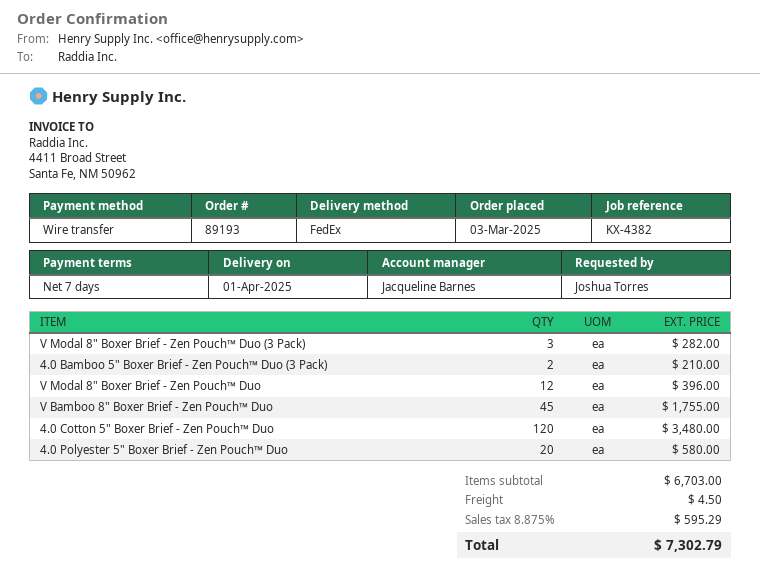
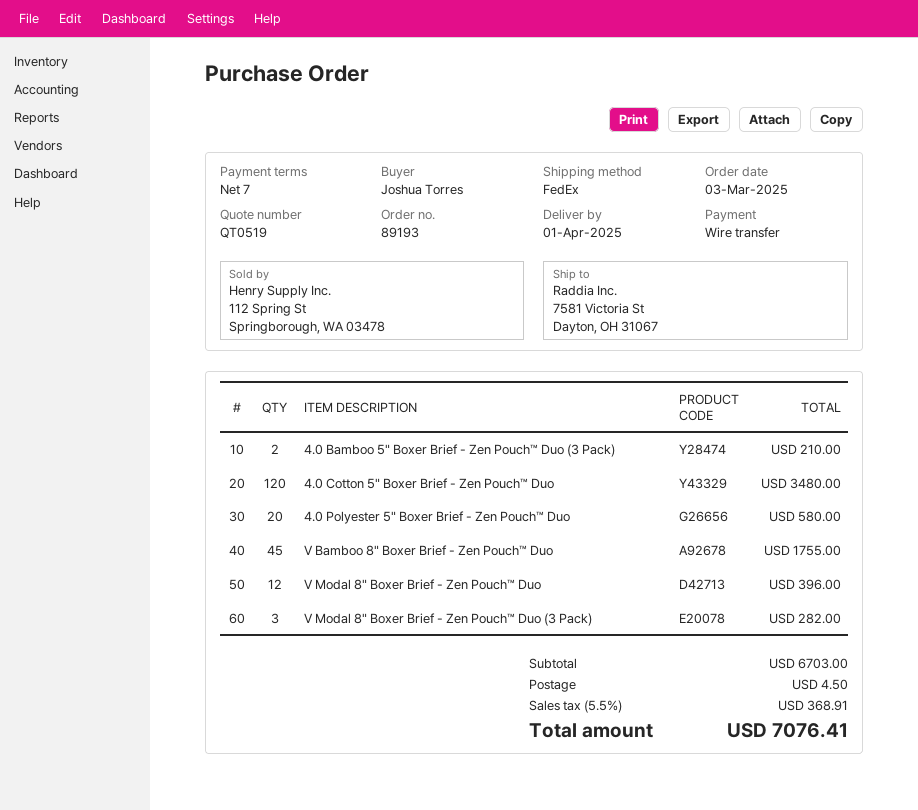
tax: 8.875% = 595.29 -> 5.5% = 368.91
total: 7302.79 -> 7076.41

